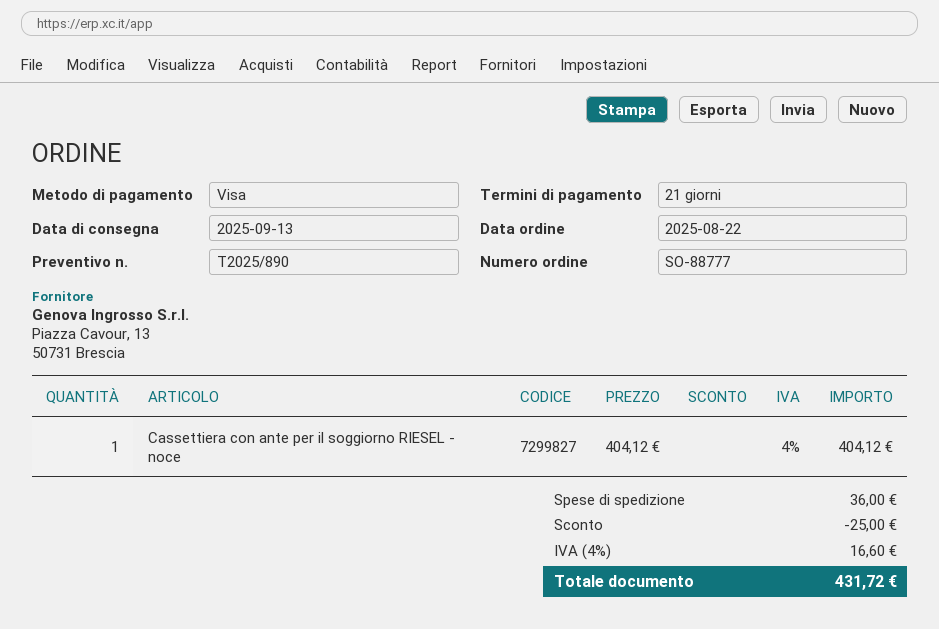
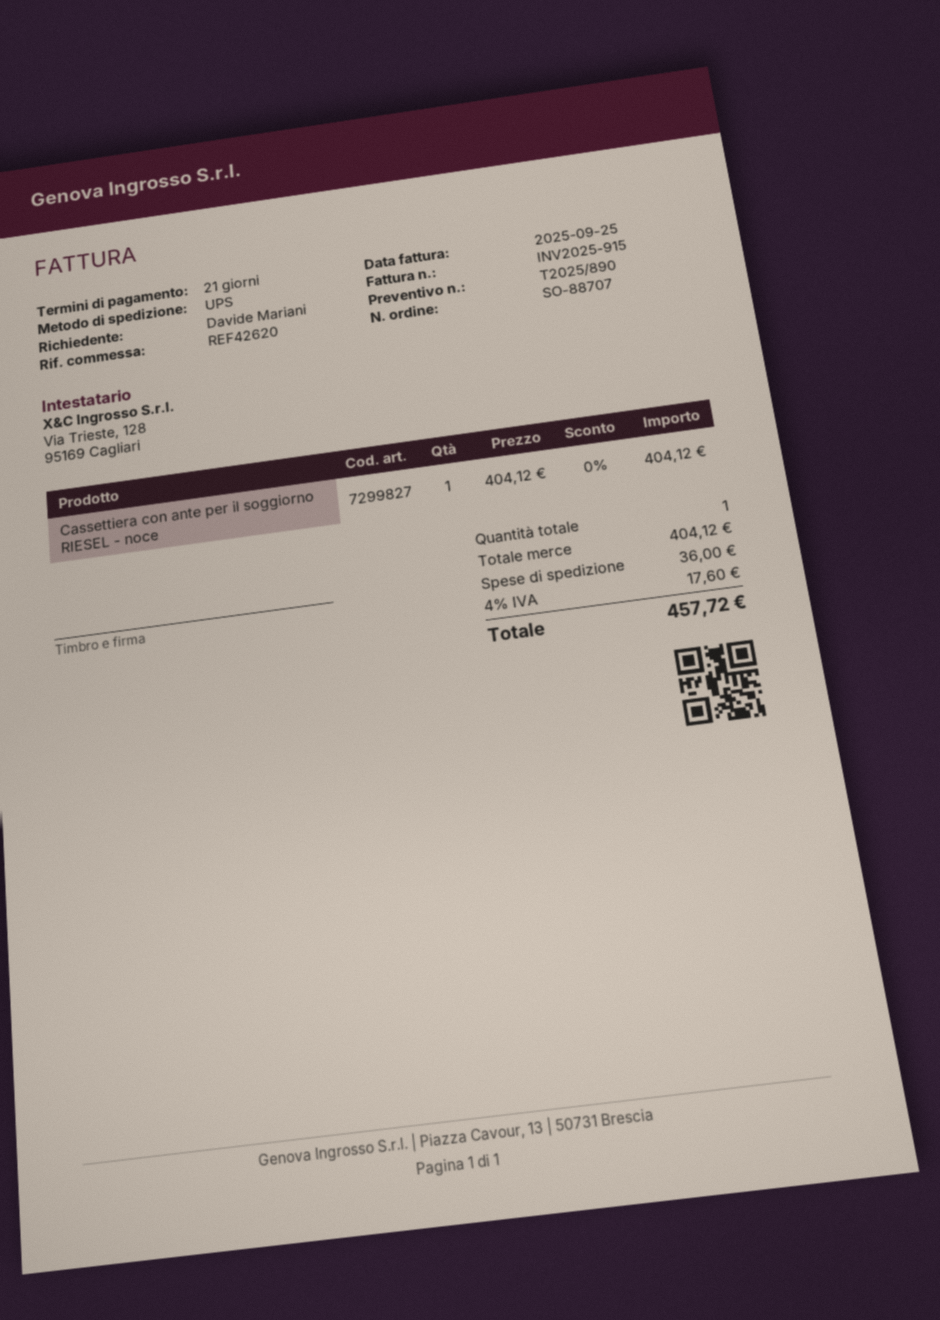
order number: SO-88777 -> SO-88707
discount: 25.00 -> none
tax: 4% = 16.60 -> 4% = 17.60
total: 431.72 -> 457.72

